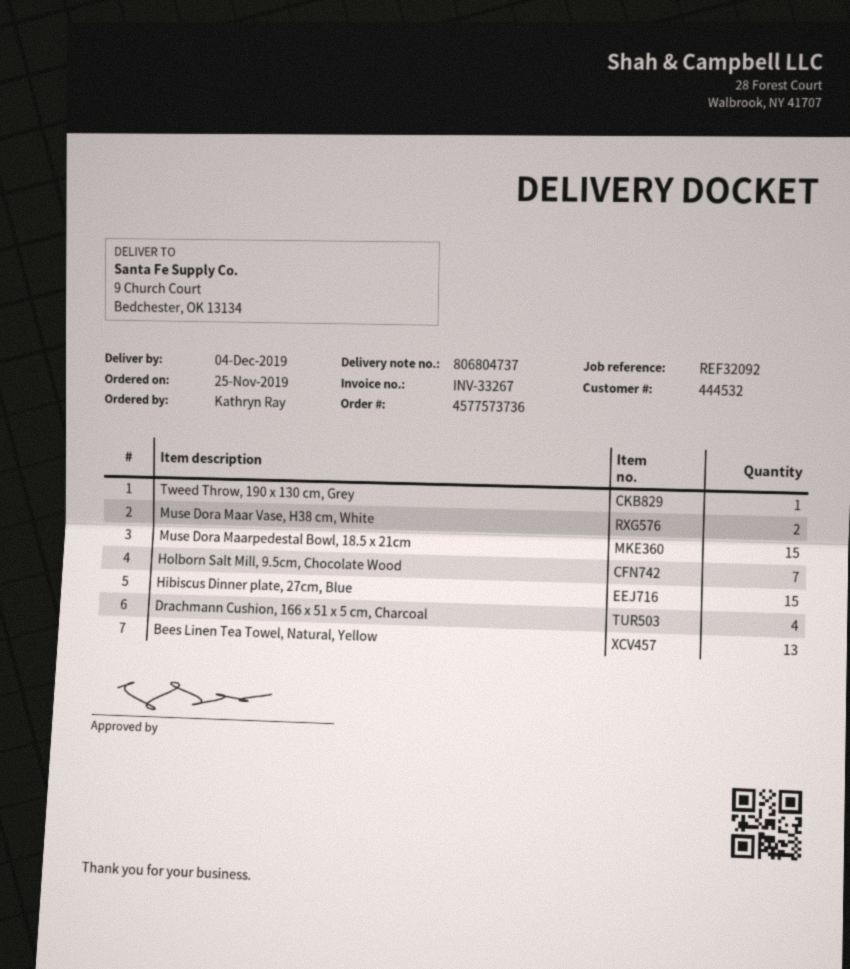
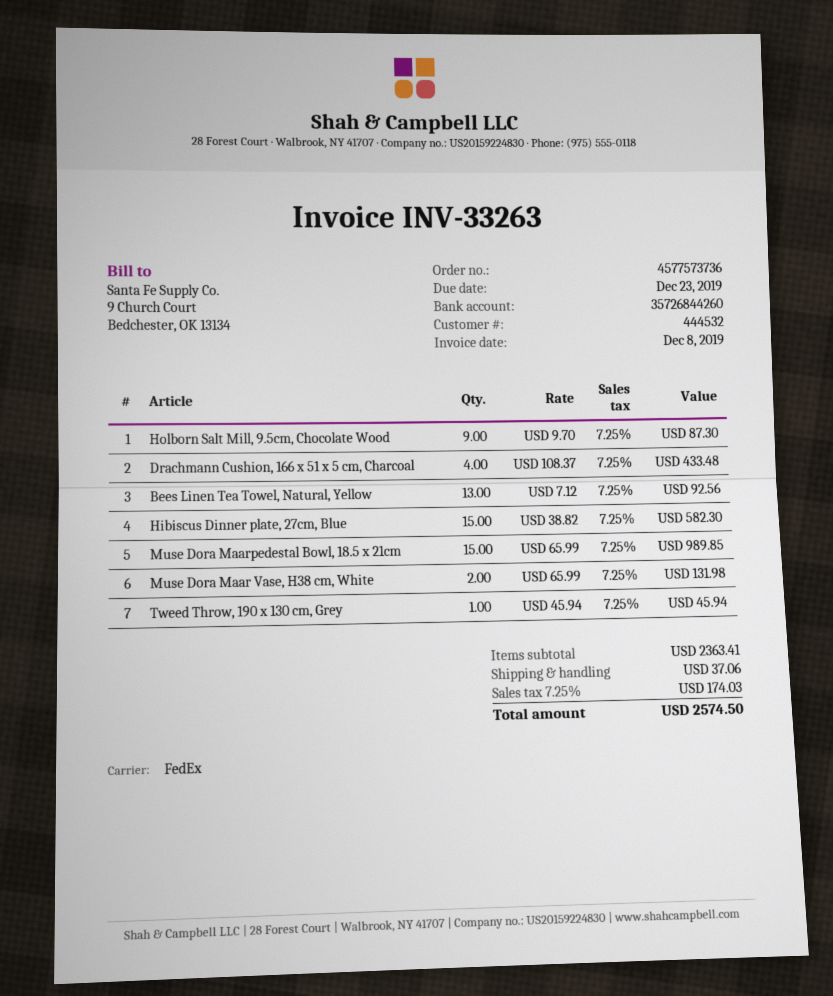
invoice number: INV-33267 -> INV-33263
Holborn Salt Mill, 9.5cm, Chocolate Wood: 7 -> 9

